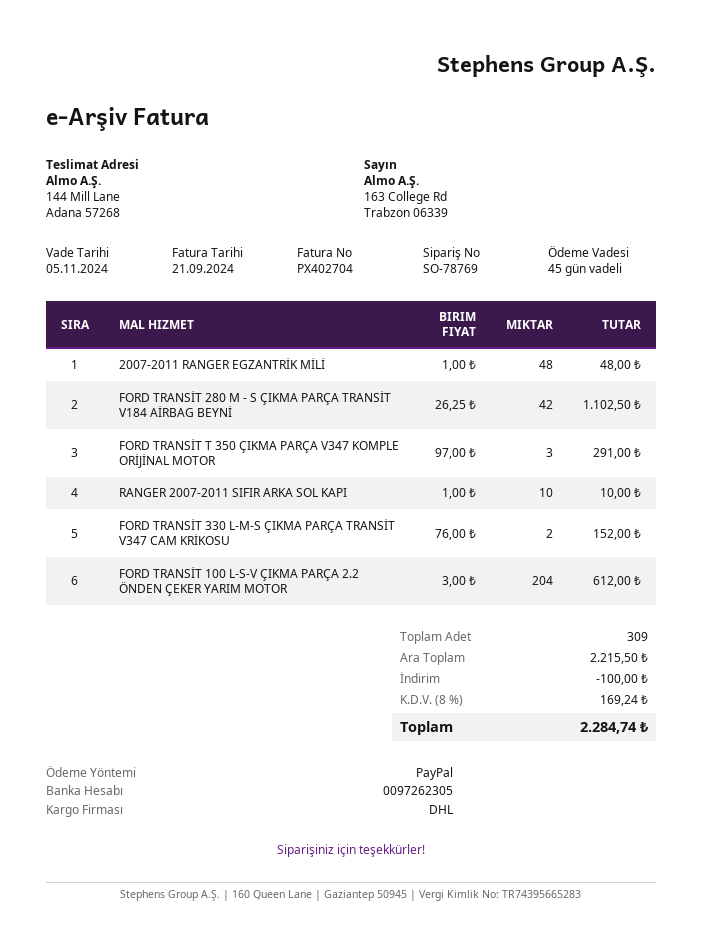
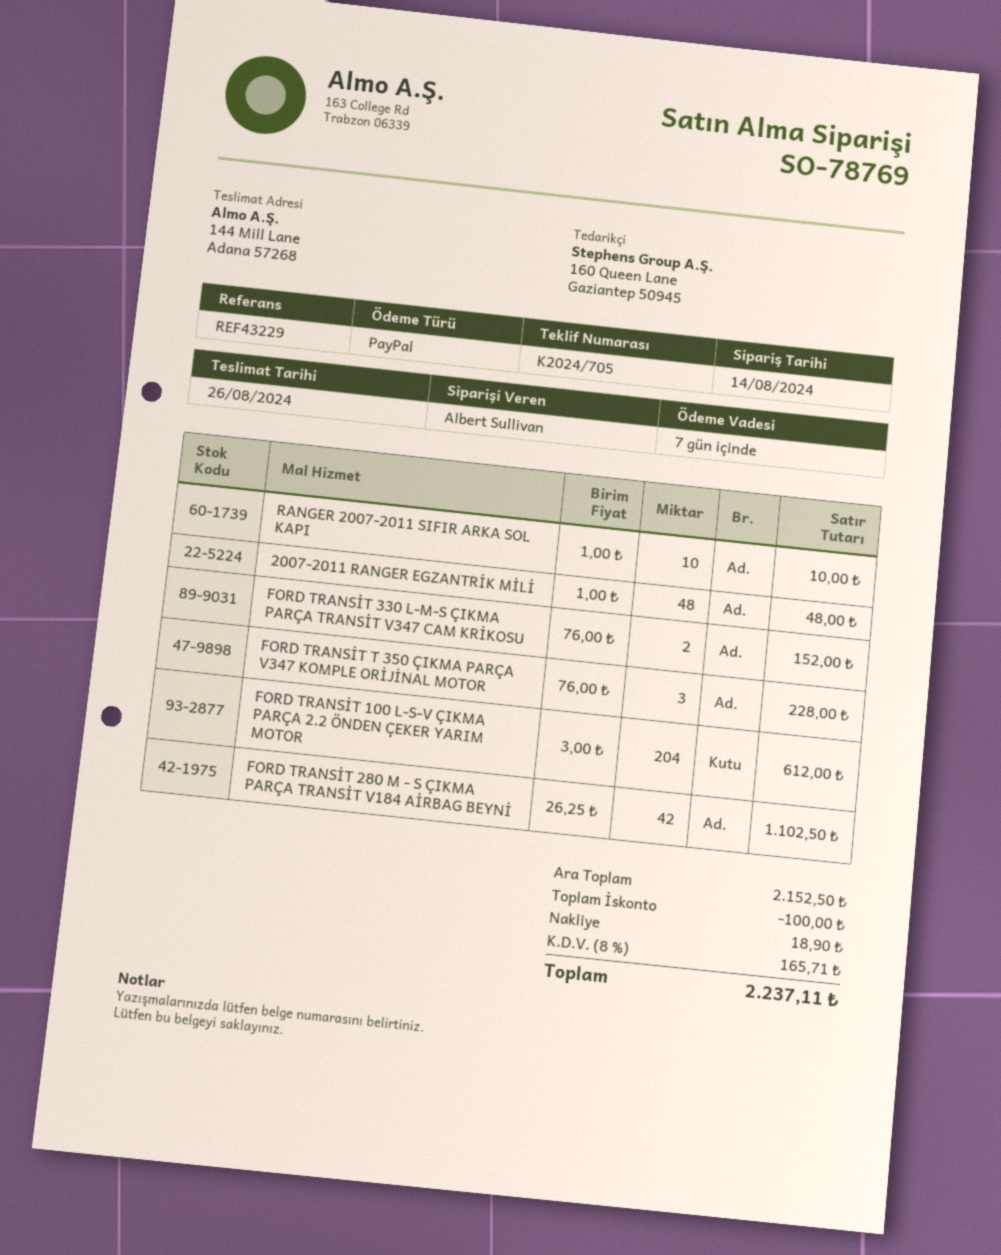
payment terms: 45 days -> 7 days
FORD TRANSİT T 350 ÇIKMA PARÇA V347 KOMPLE ORİJİNAL MOTOR: 3 x 97.00 = 291.00 -> 3 x 76.00 = 228.00
subtotal: 2215.50 -> 2152.50
shipping: none -> 18.90
tax: 8% = 169.24 -> 8% = 165.71
total: 2284.74 -> 2237.11

